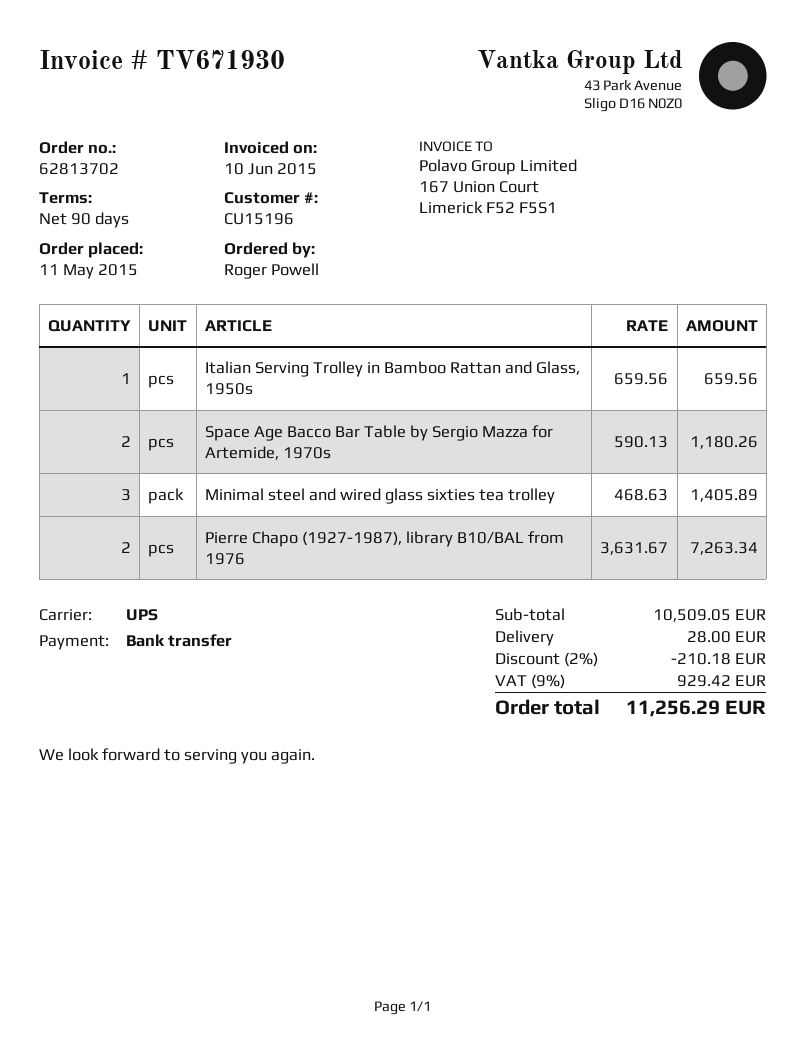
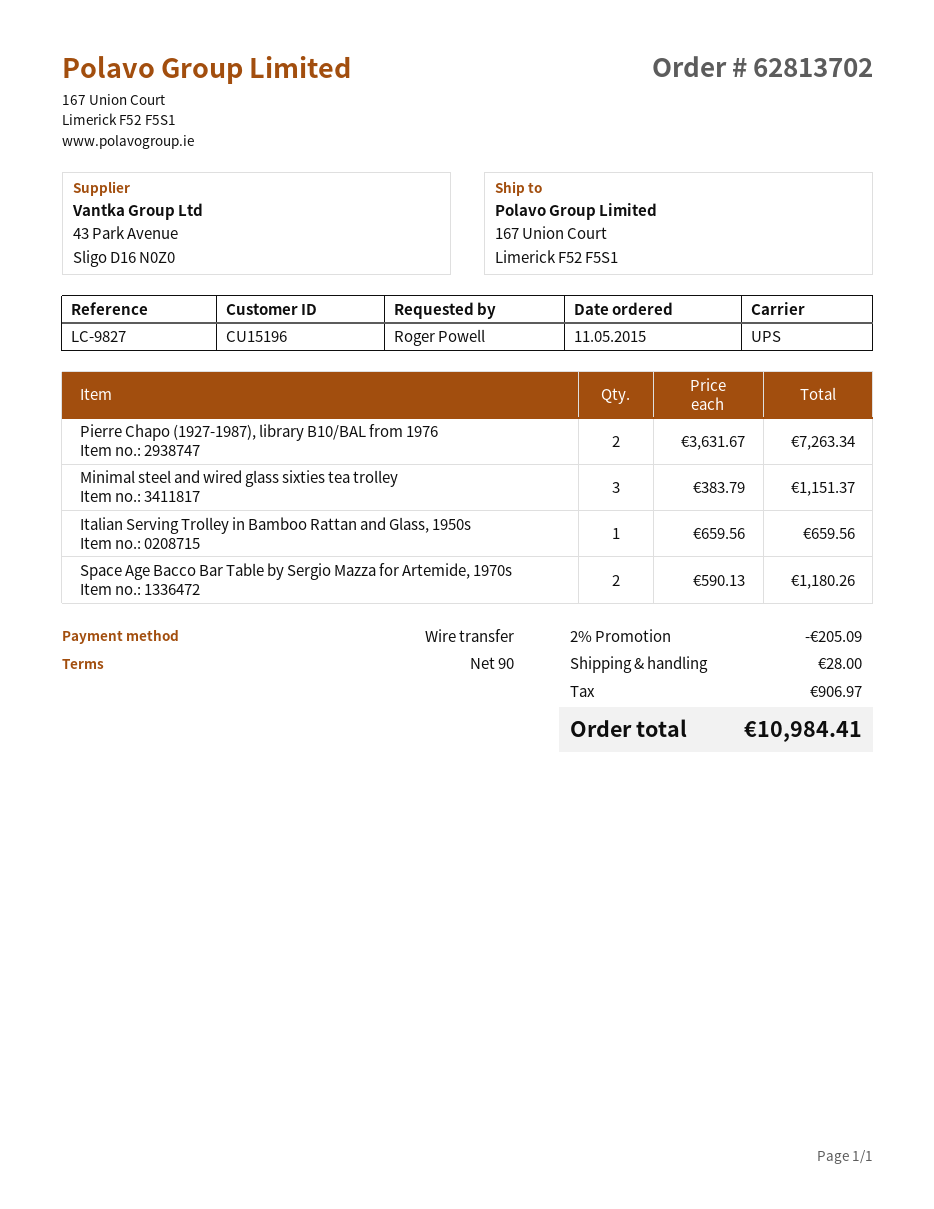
Minimal steel and wired glass sixties tea trolley: 3 x 468.63 = 1405.89 -> 3 x 383.79 = 1151.37
discount: 2% = 210.18 -> 2% = 205.09
tax: 929.42 -> 906.97
total: 11256.29 -> 10984.41

